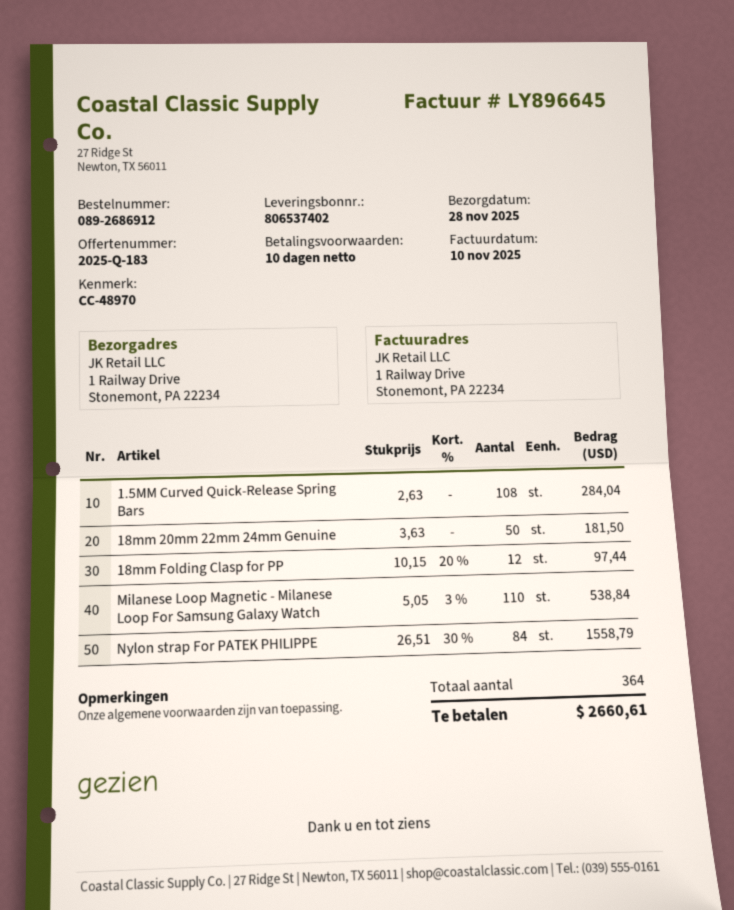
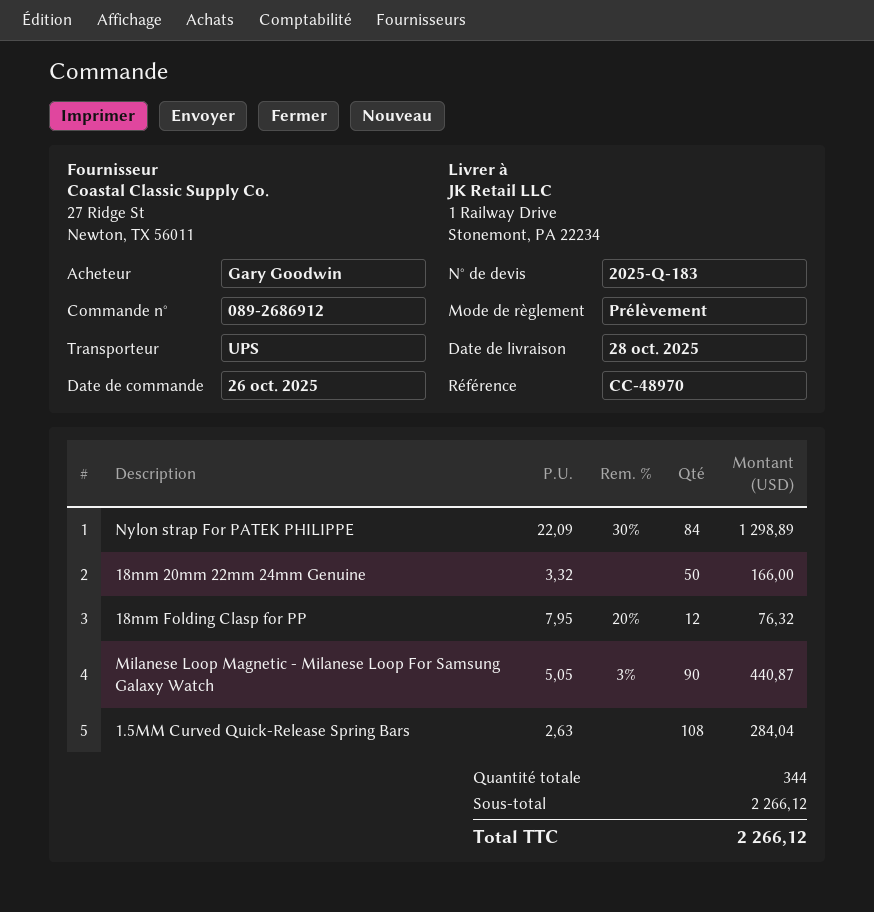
delivery date: 2025-11-28 -> 2025-10-28
18mm 20mm 22mm 24mm Genuine: 50 x 3.63 = 181.50 -> 50 x 3.32 = 166.00
18mm Folding Clasp for PP: 12 x 10.15 - 20% = 97.44 -> 12 x 7.95 - 20% = 76.32
Milanese Loop Magnetic - Milanese Loop For Samsung Galaxy Watch: 110 x 5.05 - 3% = 538.84 -> 90 x 5.05 - 3% = 440.87
Nylon strap For PATEK PHILIPPE: 84 x 26.51 - 30% = 1558.79 -> 84 x 22.09 - 30% = 1298.89
total quantity: 364 -> 344
total: 2660.61 -> 2266.12

